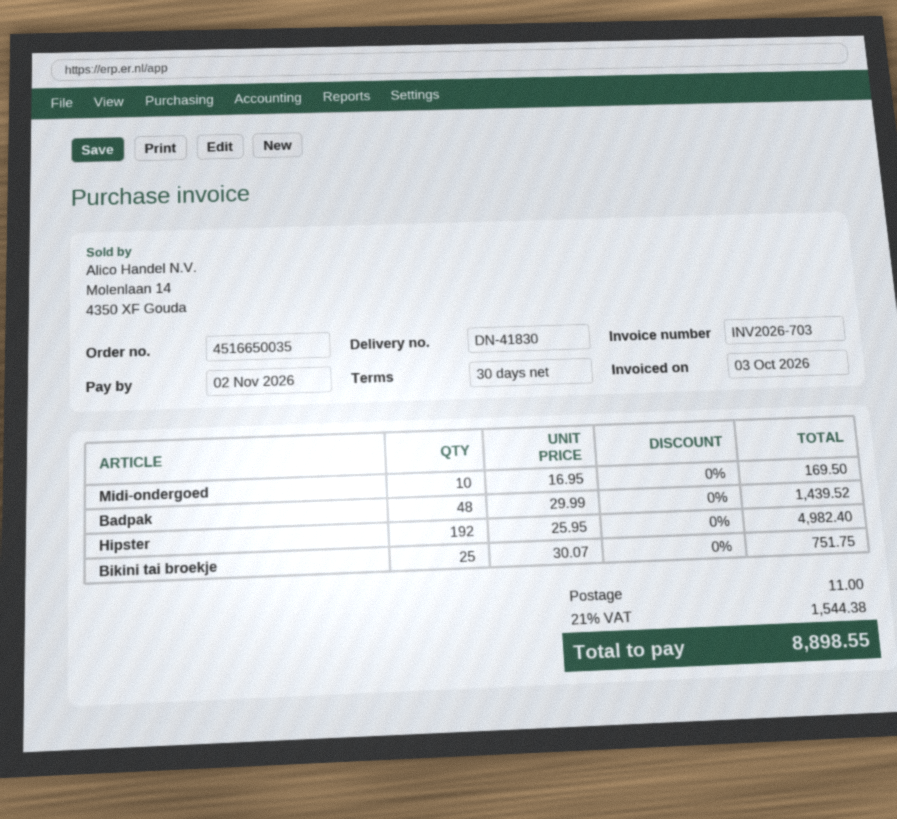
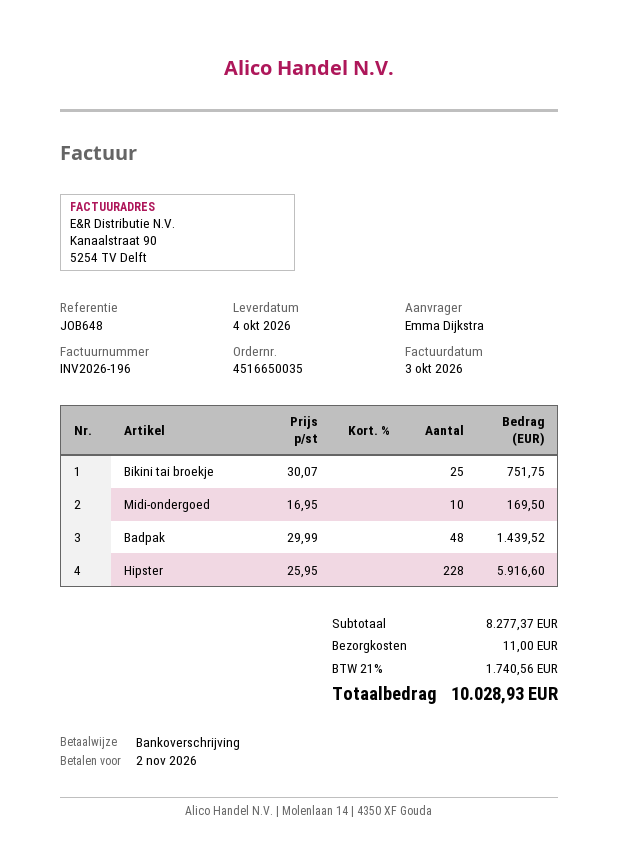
invoice number: INV2026-703 -> INV2026-196
Hipster: 192 x 25.95 = 4982.40 -> 228 x 25.95 = 5916.60
tax: 21% = 1544.38 -> 21% = 1740.56
total: 8898.55 -> 10028.93

